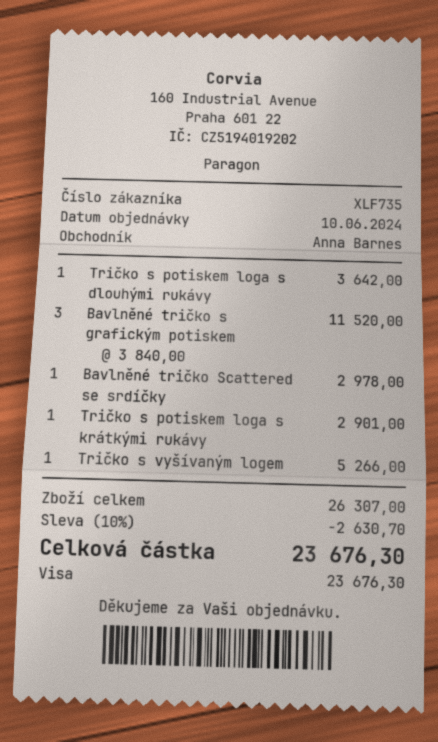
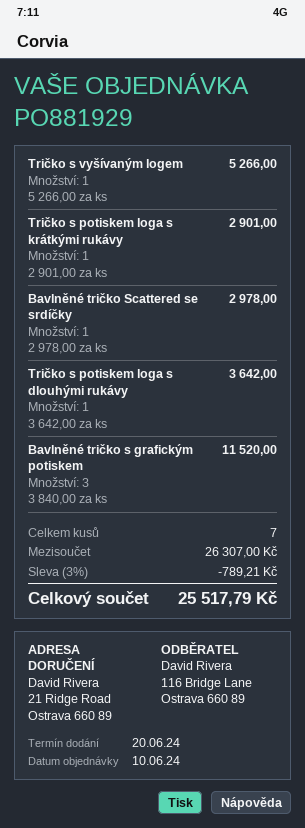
discount: 10% = 2630.70 -> 3% = 789.21
total: 23676.30 -> 25517.79

